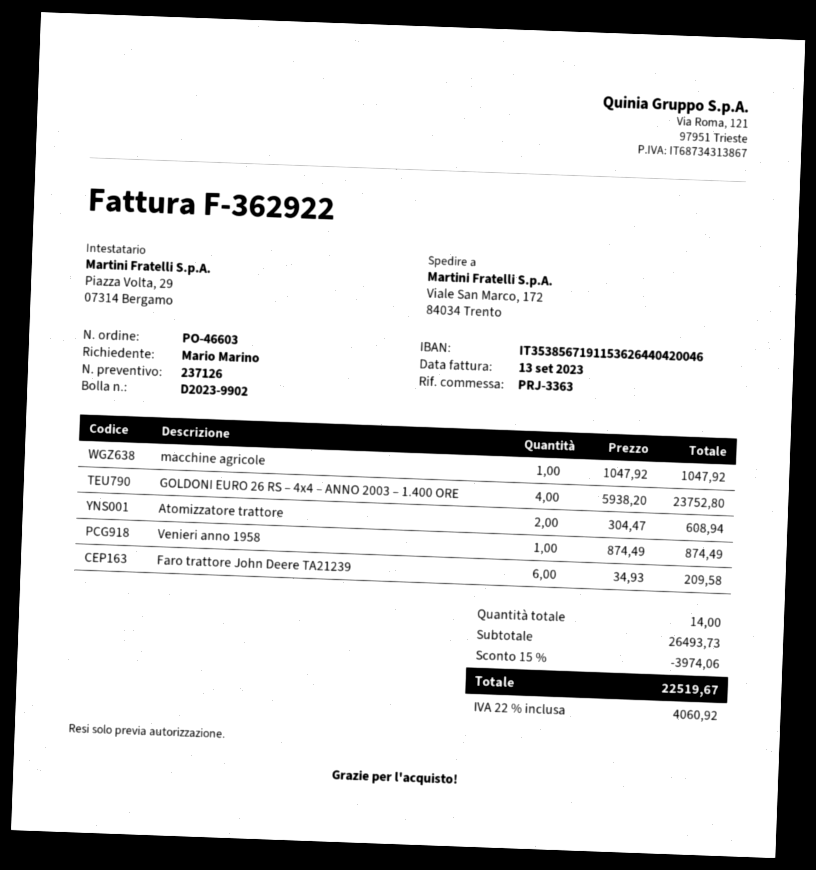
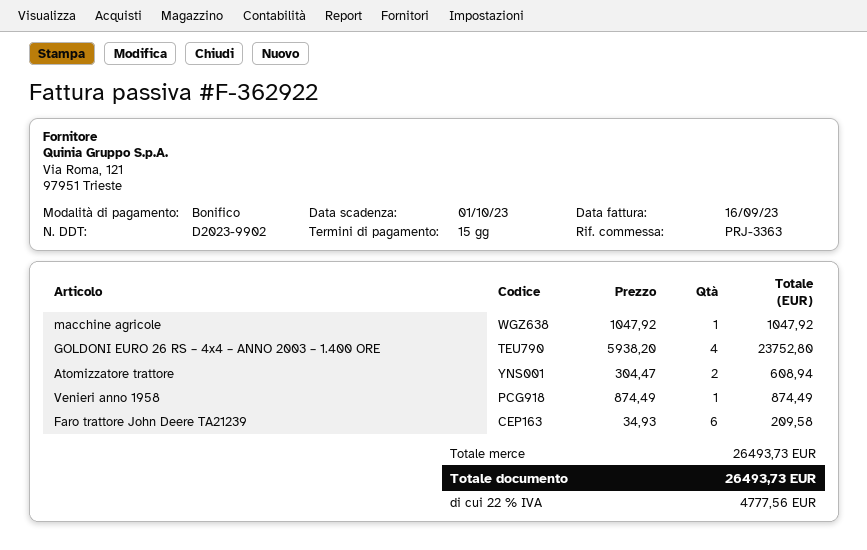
invoice date: 2023-09-13 -> 2023-09-16
discount: 15% = 3974.06 -> none
tax: 22% = 4060.92 -> 22% = 4777.56
total: 22519.67 -> 26493.73

